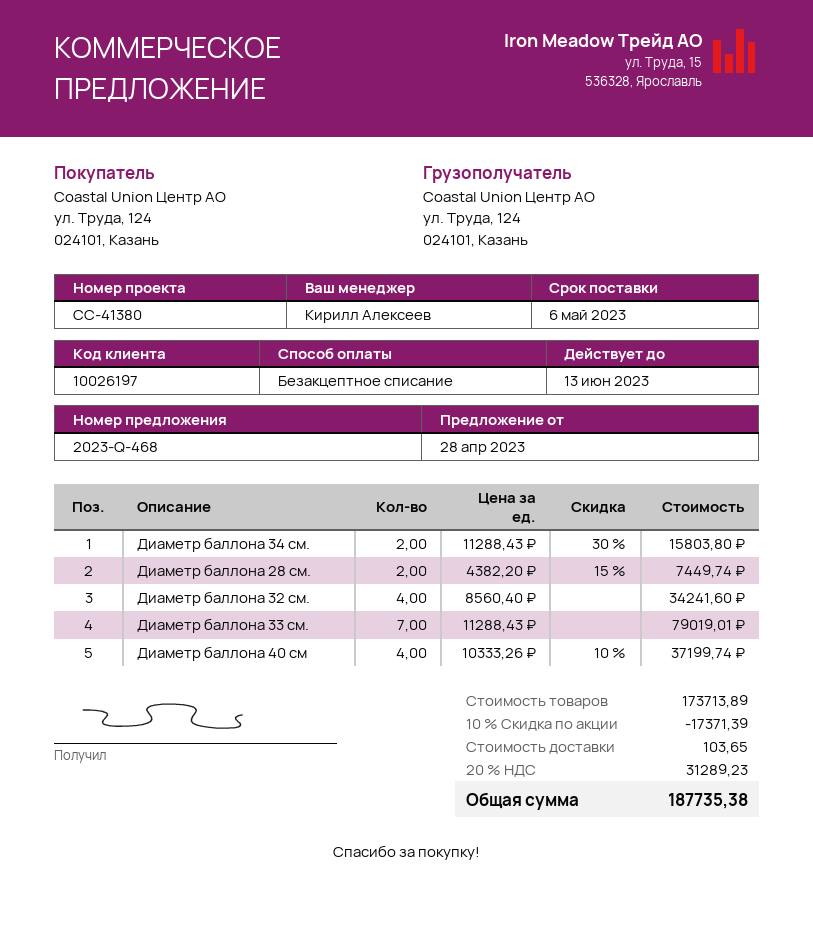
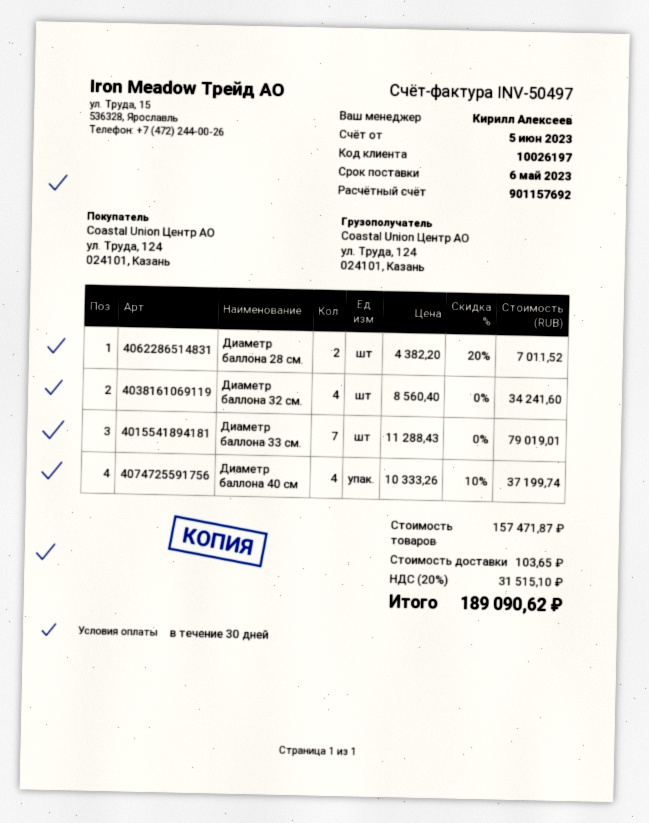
Диаметр баллона 34 см.: 2 x 11288.43 - 30% = 15803.80 -> none
Диаметр баллона 28 см.: 2 x 4382.20 - 15% = 7449.74 -> 2 x 4382.20 - 20% = 7011.52
subtotal: 173713.89 -> 157471.87
discount: 10% = 17371.39 -> none
tax: 20% = 31289.23 -> 20% = 31515.10
total: 187735.38 -> 189090.62

